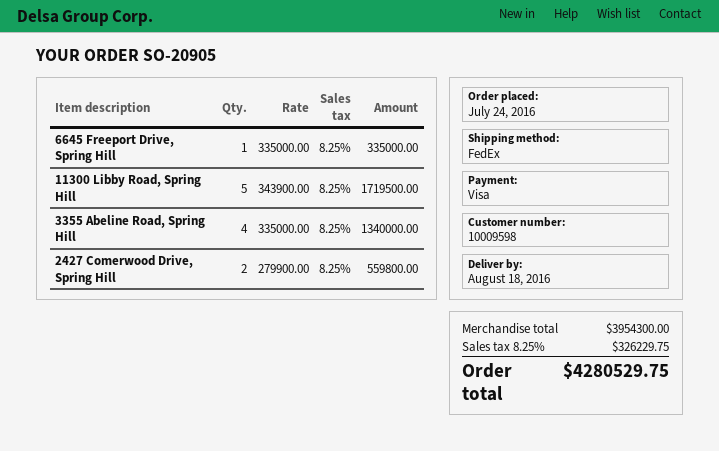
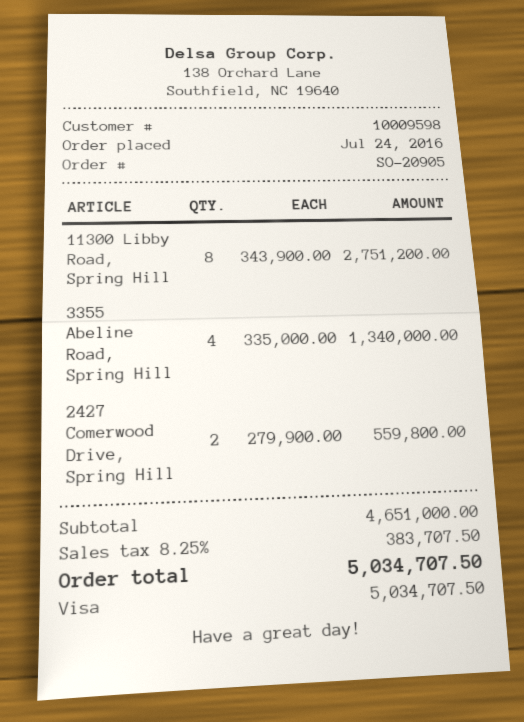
6645 Freeport Drive, Spring Hill: 1 x 335000.00 = 335000.00 -> none
11300 Libby Road, Spring Hill: 5 x 343900.00 = 1719500.00 -> 8 x 343900.00 = 2751200.00
subtotal: 3954300.00 -> 4651000.00
tax: 8.25% = 326229.75 -> 8.25% = 383707.50
total: 4280529.75 -> 5034707.50

